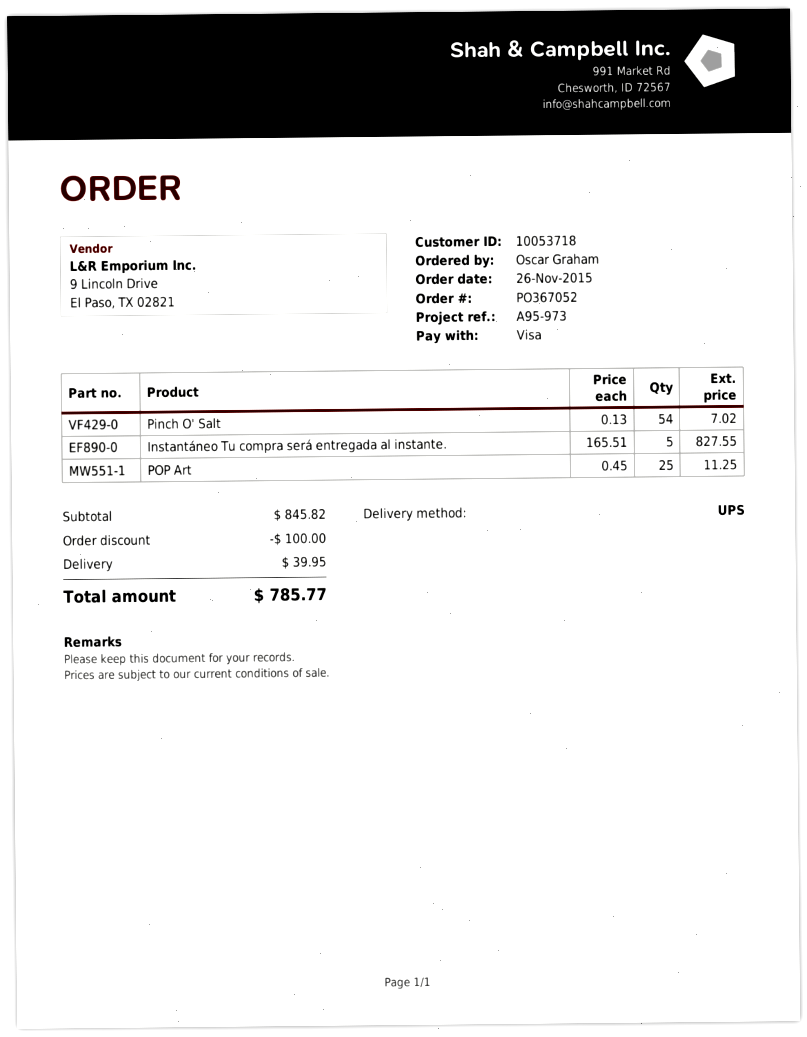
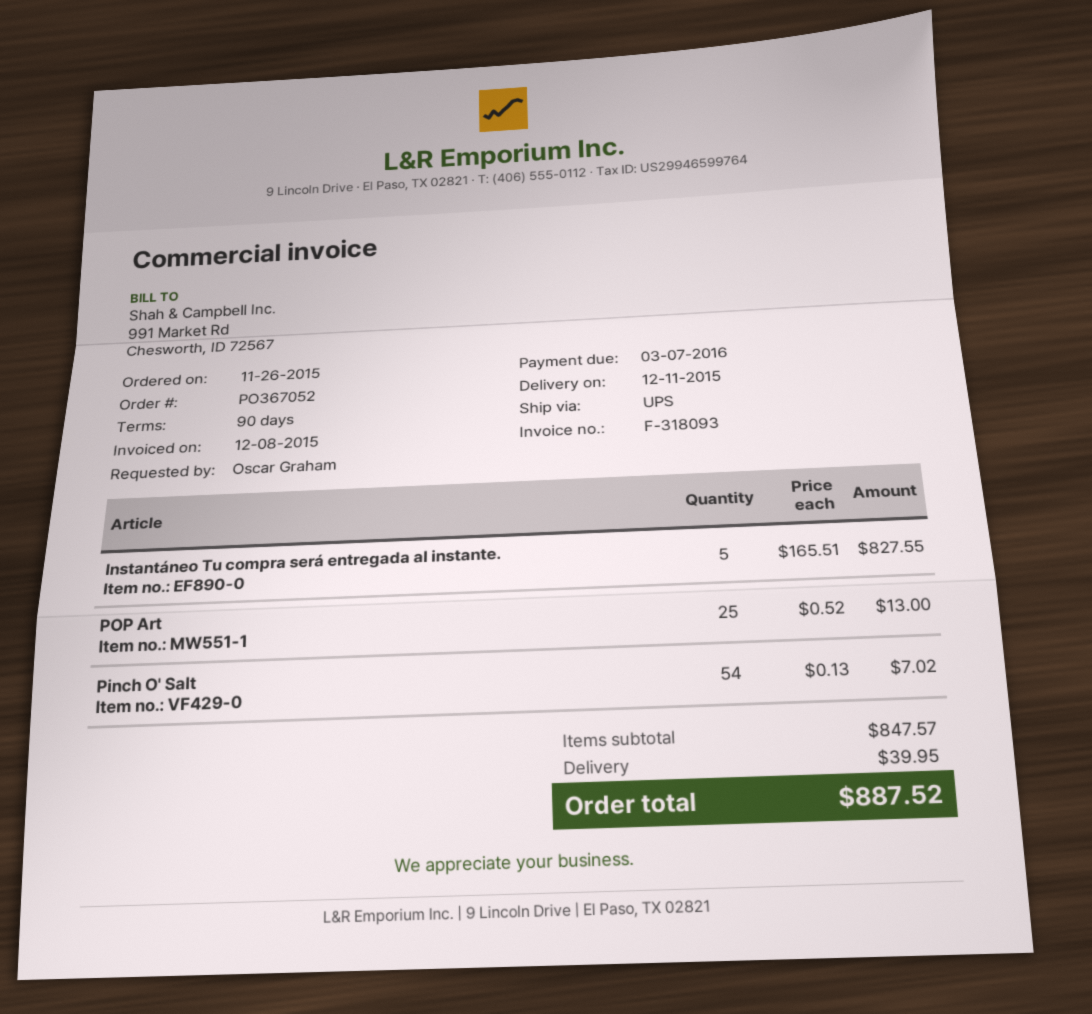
POP Art: 25 x 0.45 = 11.25 -> 25 x 0.52 = 13.00
subtotal: 845.82 -> 847.57
discount: 100.00 -> none
total: 785.77 -> 887.52

